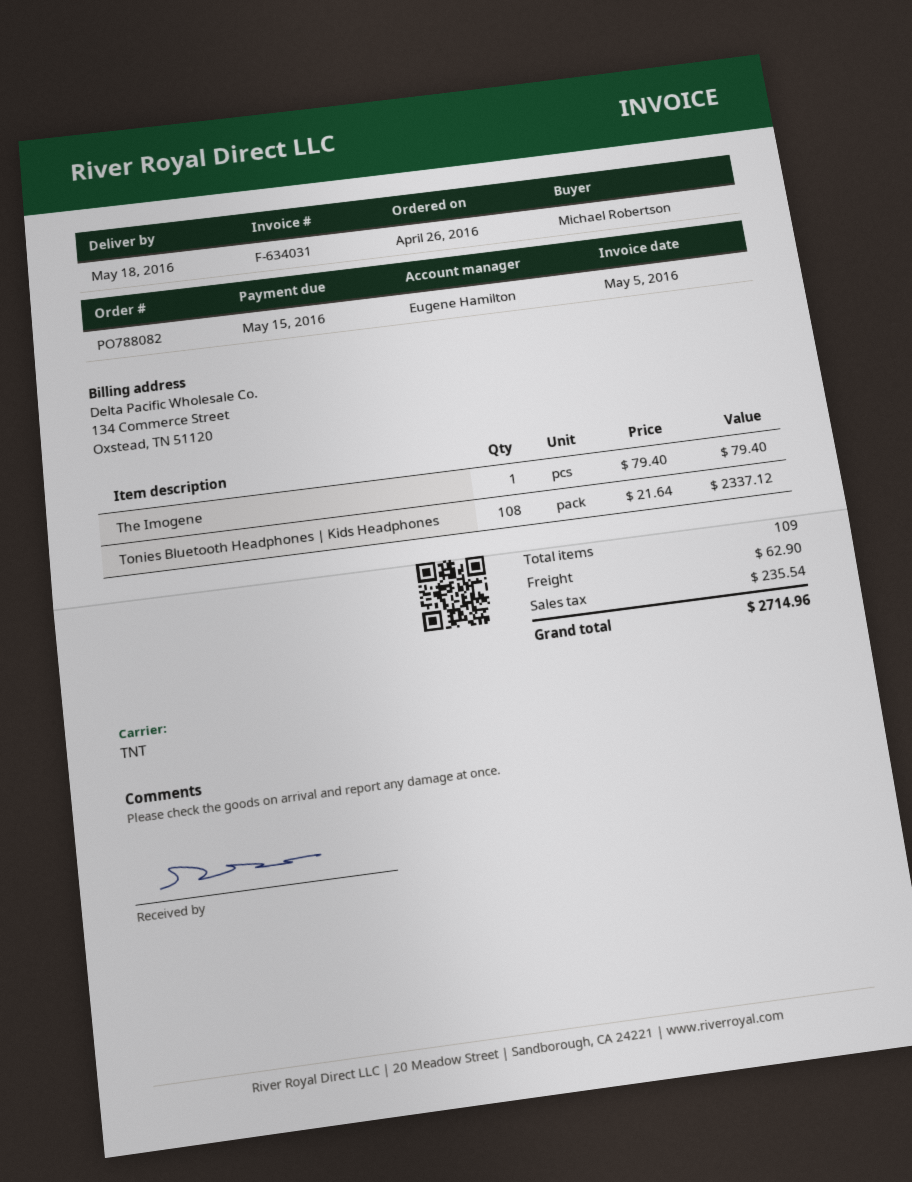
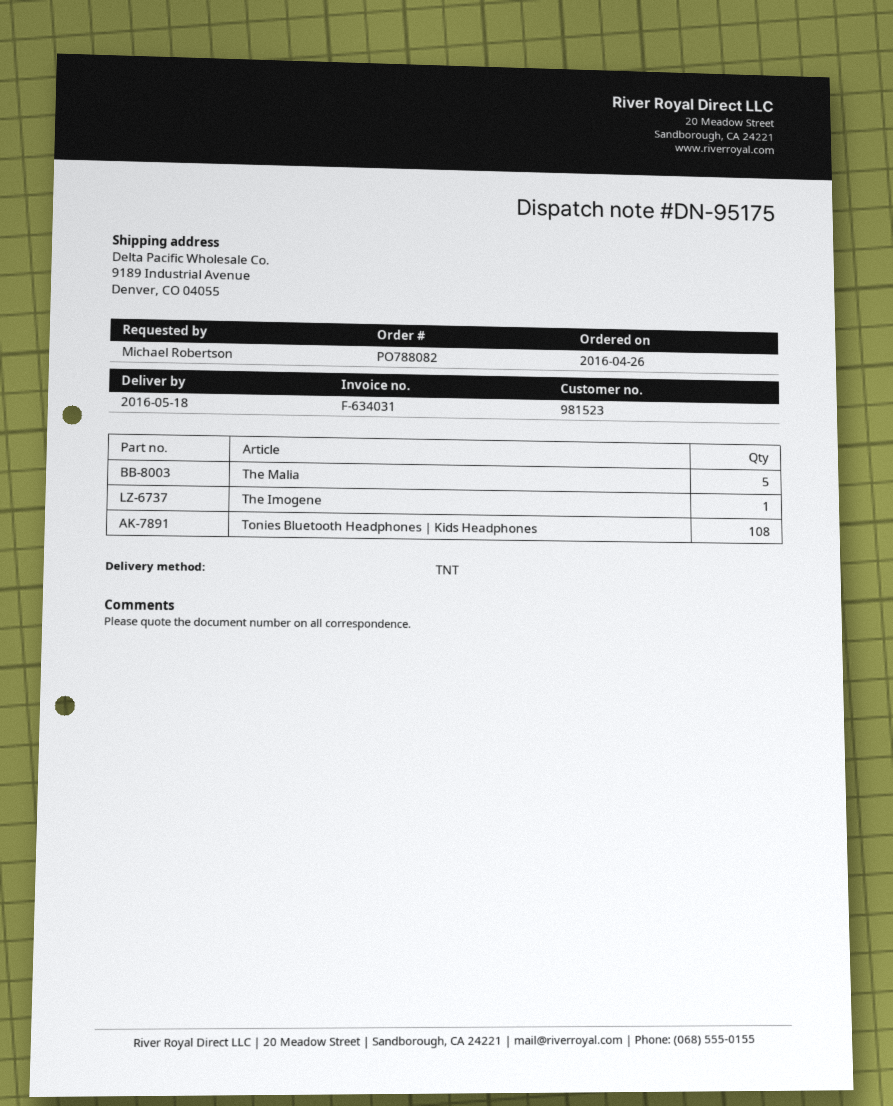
The Malia: none -> 5

